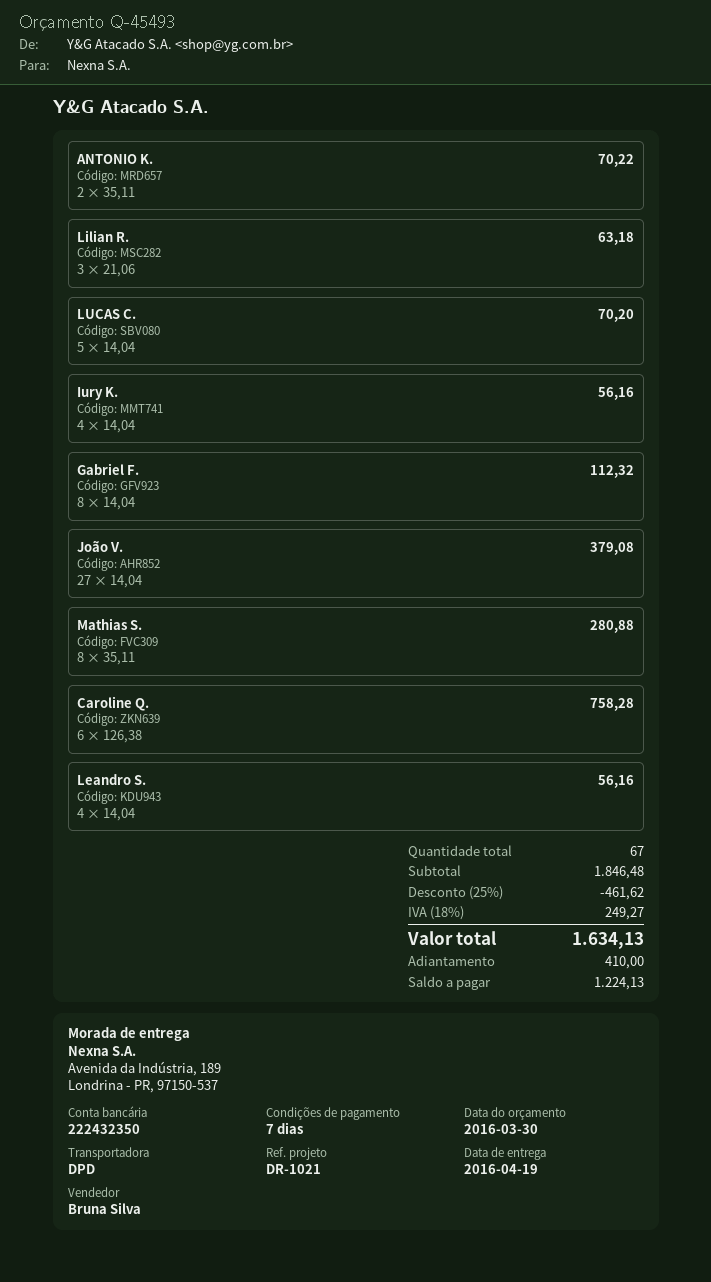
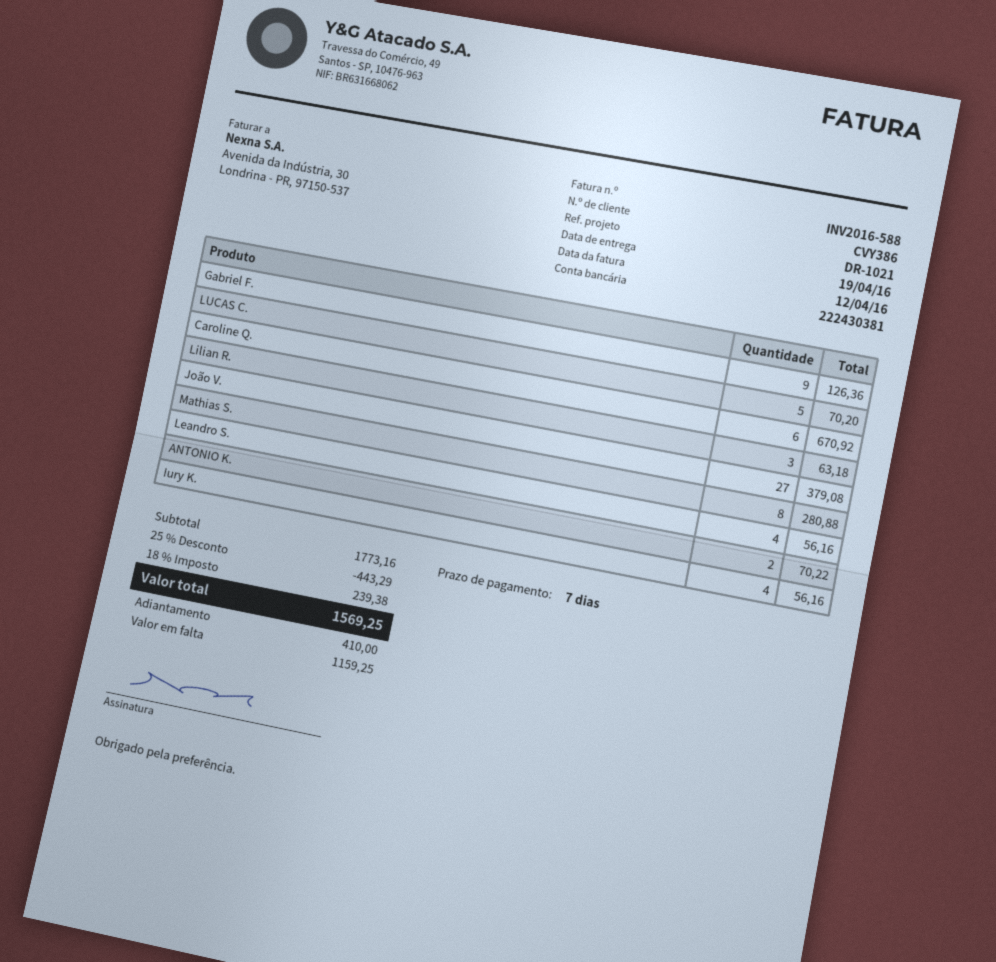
bank account: 222432350 -> 222430381
Gabriel F.: 8 for 112.32 -> 9 for 126.36
Caroline Q.: 6 for 758.28 -> 6 for 670.92
subtotal: 1846.48 -> 1773.16
discount: 25% = 461.62 -> 25% = 443.29
tax: 18% = 249.27 -> 18% = 239.38
total: 1634.13 -> 1569.25
balance: 1224.13 -> 1159.25

